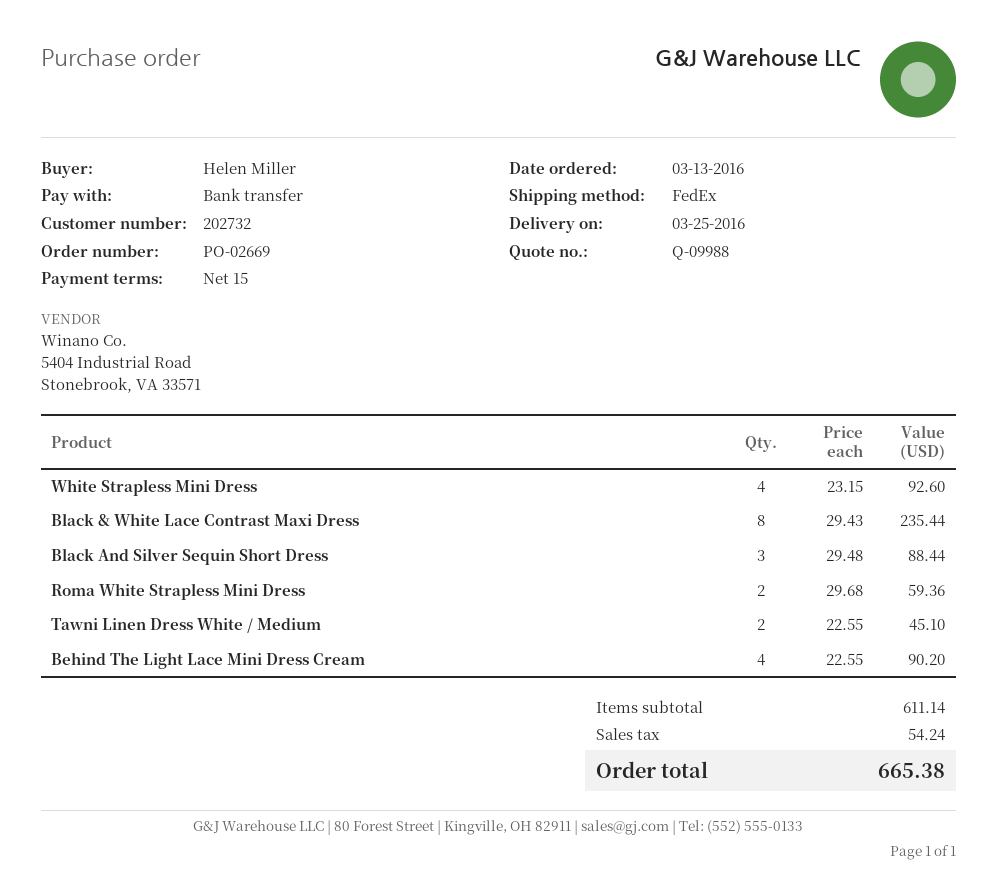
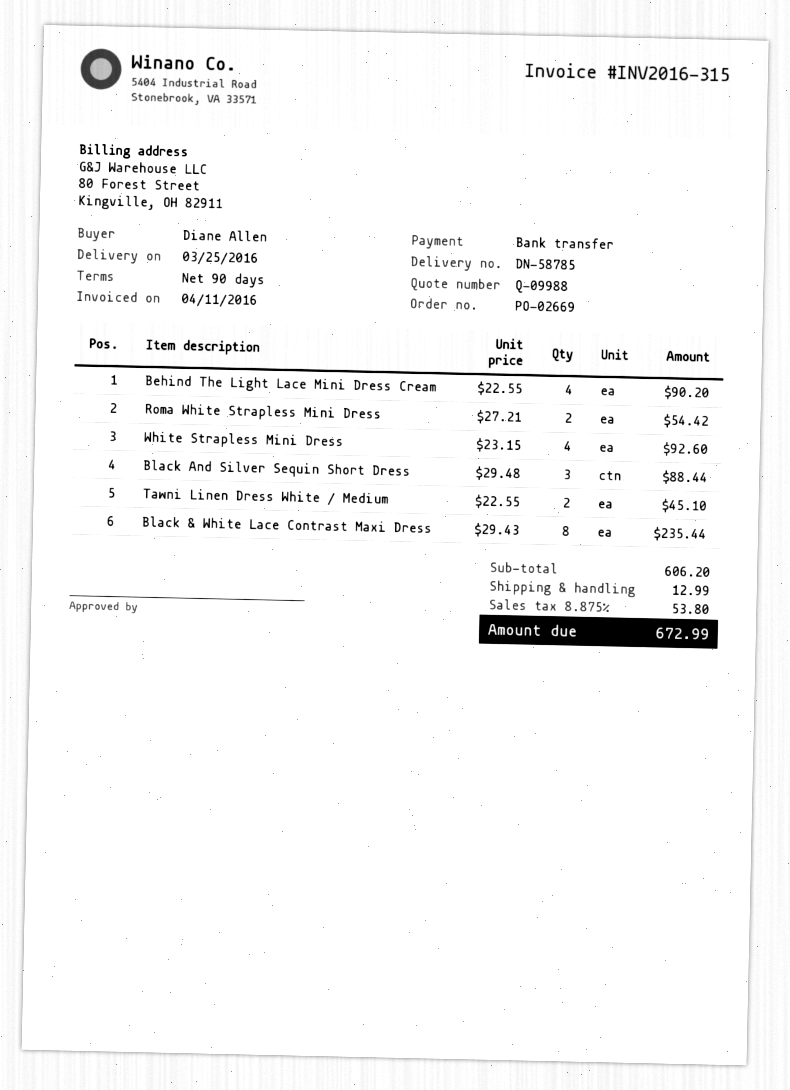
payment terms: 15 days -> 90 days
ordered by: Helen Miller -> Diane Allen
Roma White Strapless Mini Dress: 2 x 29.68 = 59.36 -> 2 x 27.21 = 54.42
subtotal: 611.14 -> 606.20
shipping: none -> 12.99
tax: 54.24 -> 53.80
total: 665.38 -> 672.99

